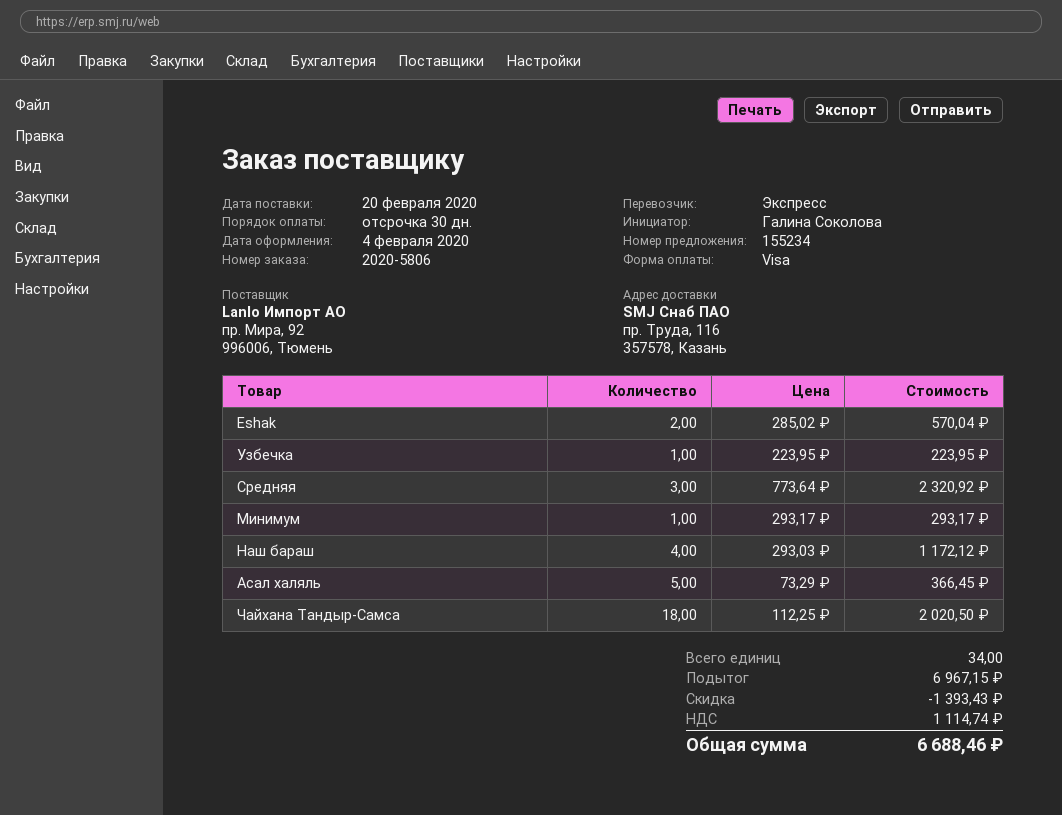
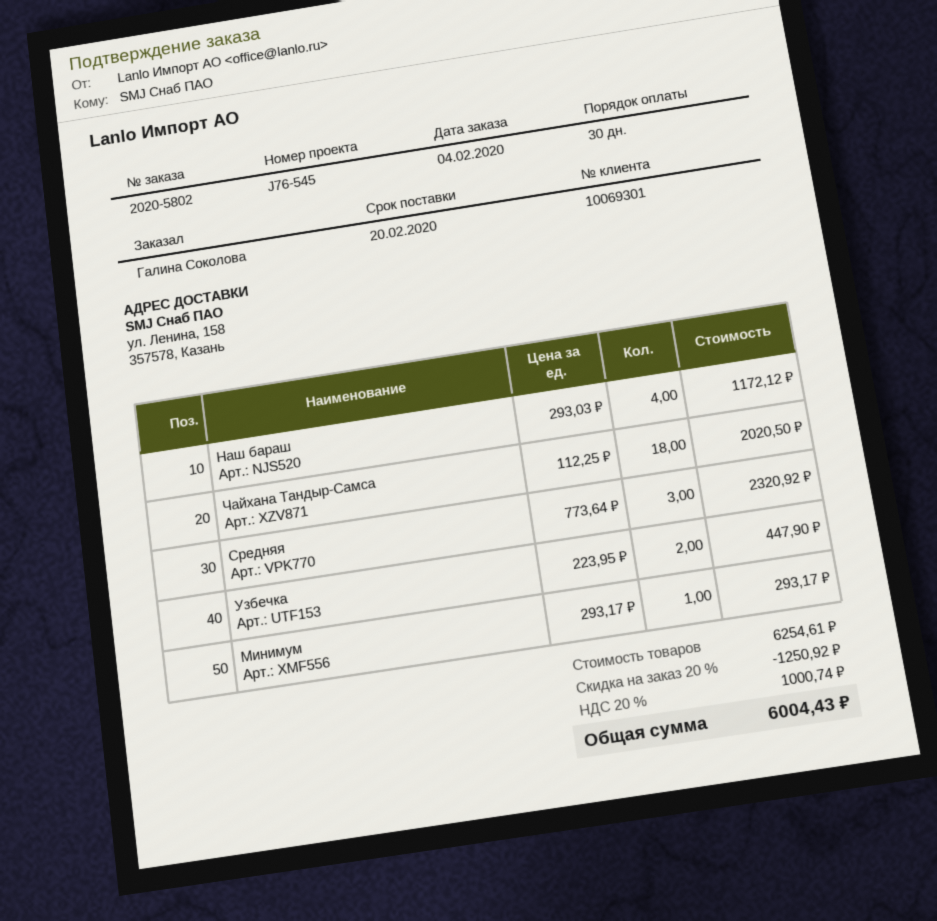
order number: 2020-5806 -> 2020-5802
ship to: пр. Труда, 116, 357578, Казань -> ул. Ленина, 158, 357578, Казань
Eshak: 2 x 285.02 = 570.04 -> none
Узбечка: 1 x 223.95 = 223.95 -> 2 x 223.95 = 447.90
Асал халяль: 5 x 73.29 = 366.45 -> none
subtotal: 6967.15 -> 6254.61
discount: 1393.43 -> 1250.92
tax: 1114.74 -> 1000.74
total: 6688.46 -> 6004.43

